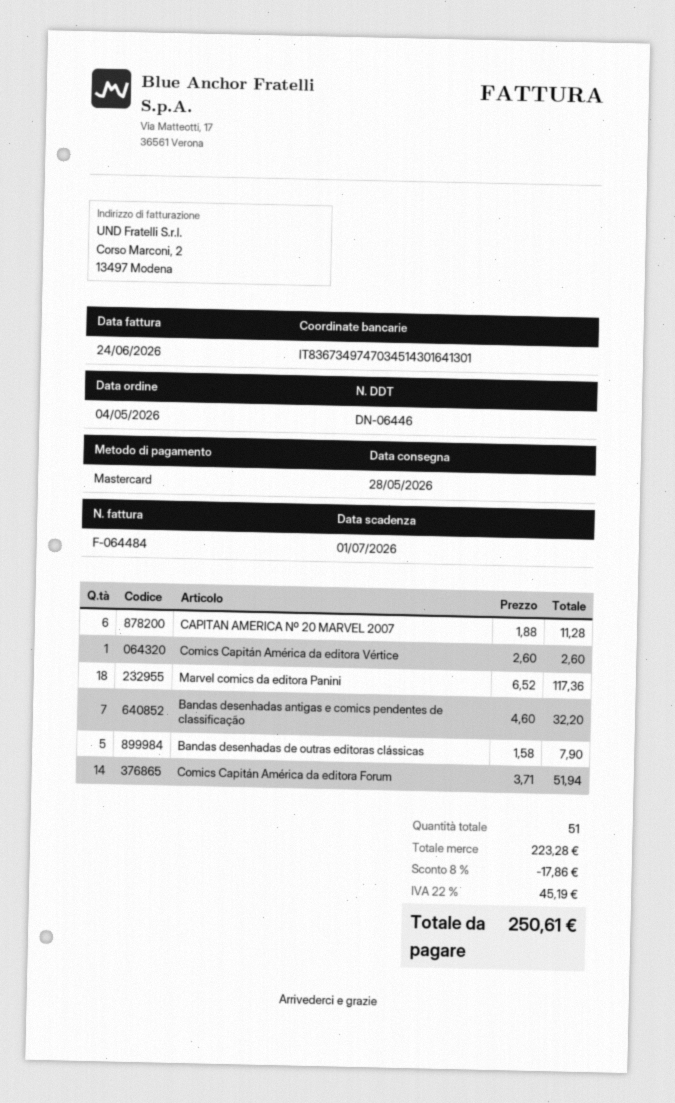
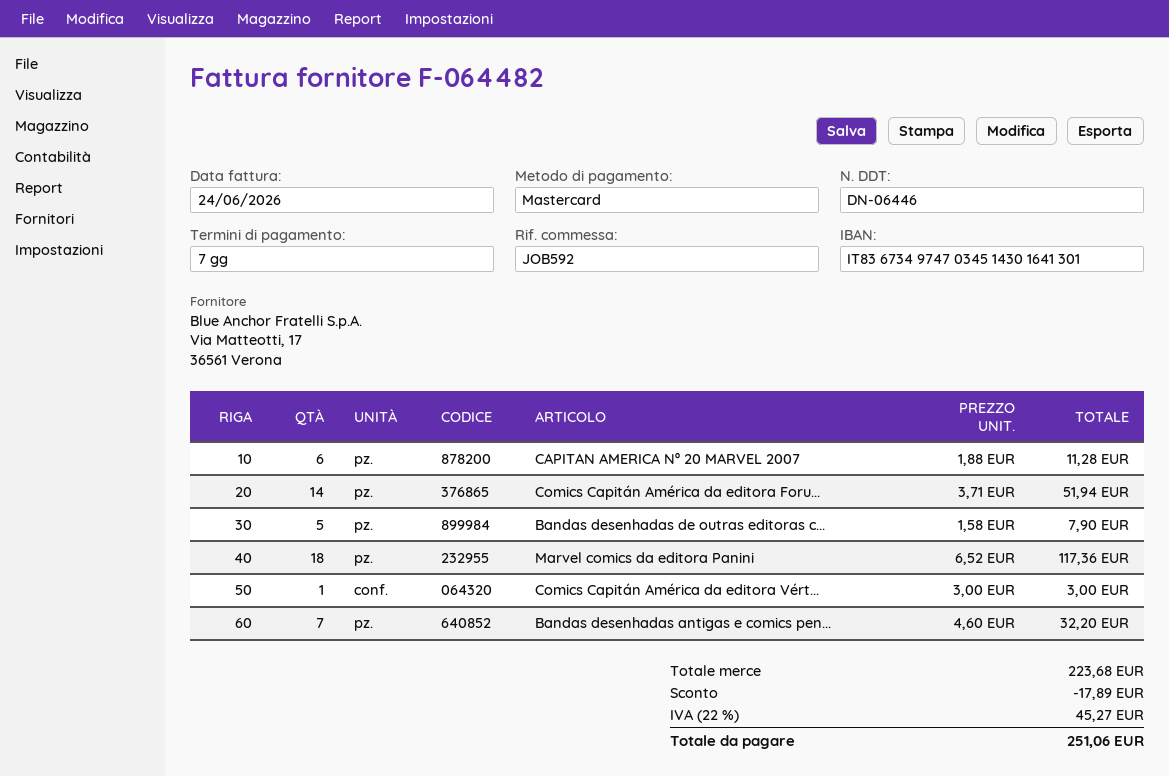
invoice number: F-064484 -> F-064482
Comics Capitán América da editora Vértice: 1 x 2.60 = 2.60 -> 1 x 3.00 = 3.00
subtotal: 223.28 -> 223.68
discount: 17.86 -> 17.89
tax: 22% = 45.19 -> 22% = 45.27
total: 250.61 -> 251.06

